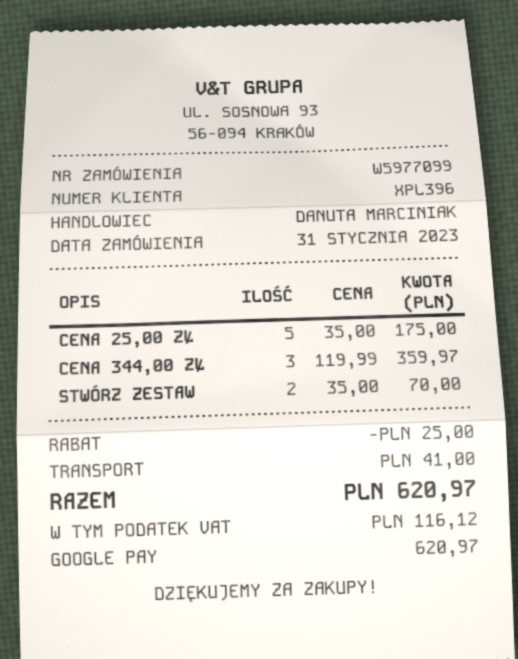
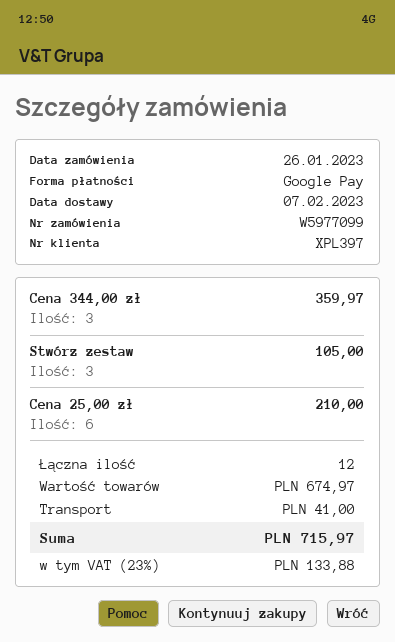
order date: 2023-01-31 -> 2023-01-26
customer number: XPL396 -> XPL397
CENA 25,00 ZŁ: 5 for 175.00 -> 6 for 210.00
STWÓRZ ZESTAW: 2 for 70.00 -> 3 for 105.00
discount: 25.00 -> none
tax: 116.12 -> 133.88
total: 620.97 -> 715.97

